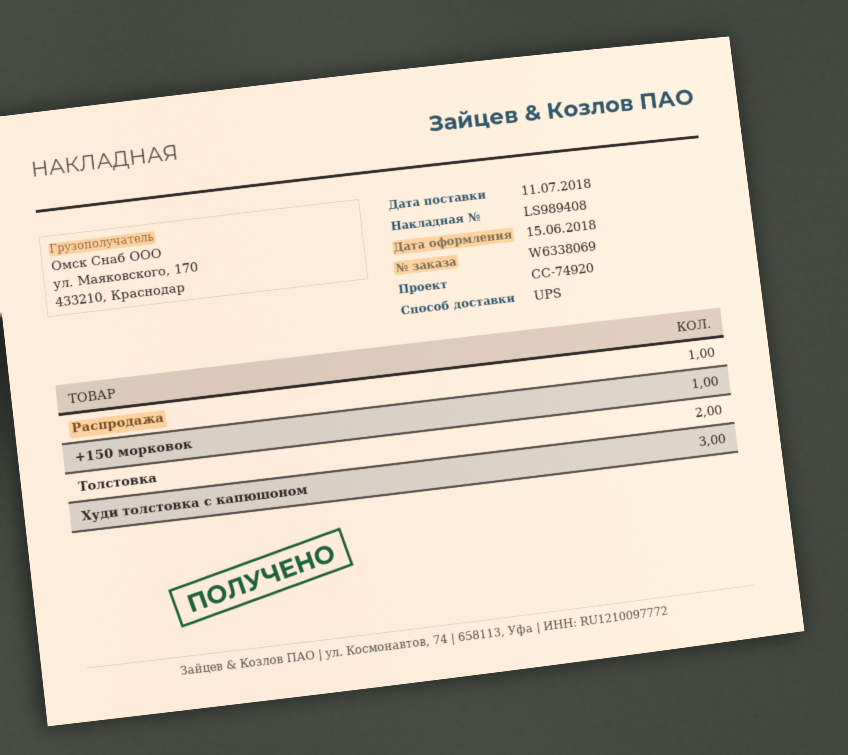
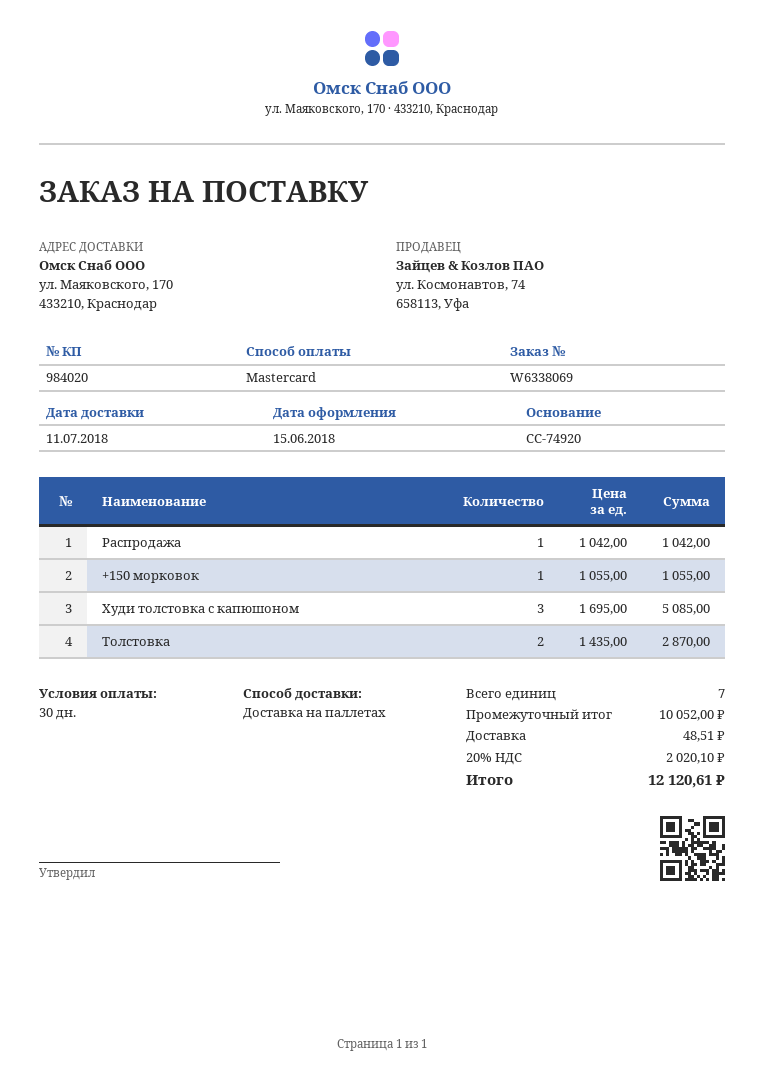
shipping method: UPS -> pallet freight

